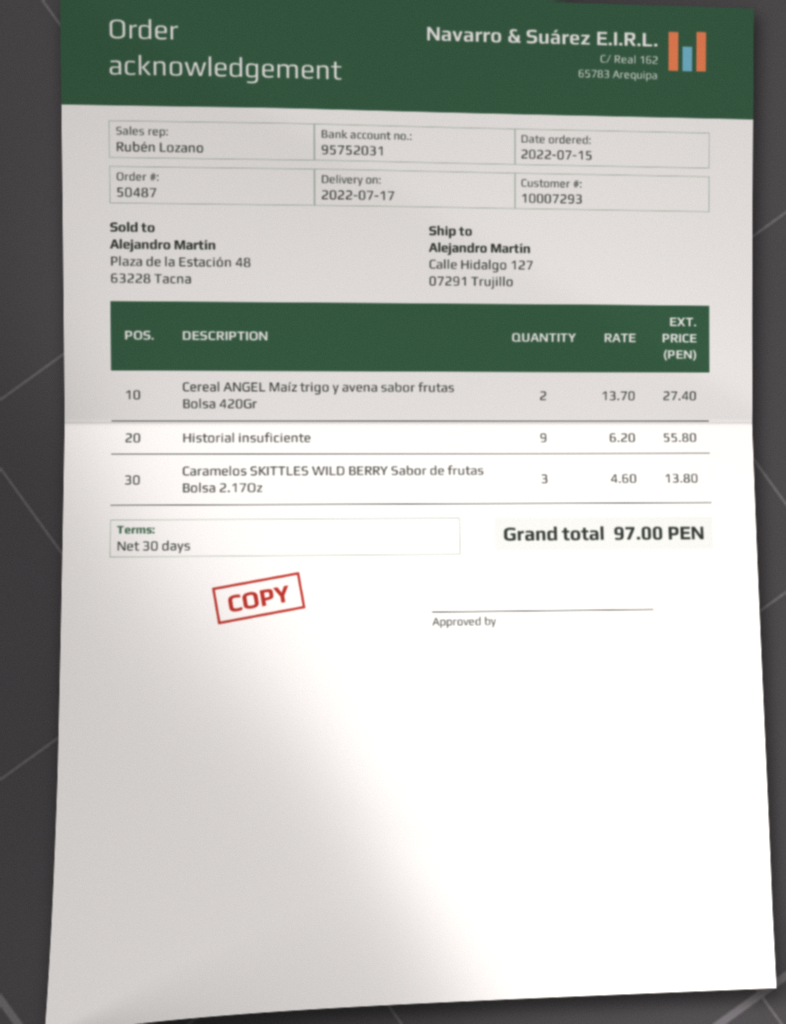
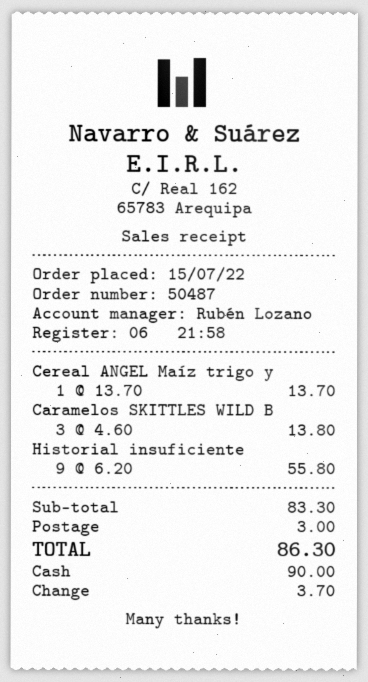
Cereal ANGEL Maíz trigo y avena sabor frutas Bolsa 420Gr: 2 x 13.70 = 27.40 -> 1 x 13.70 = 13.70
shipping: none -> 3.00
total: 97.00 -> 86.30

